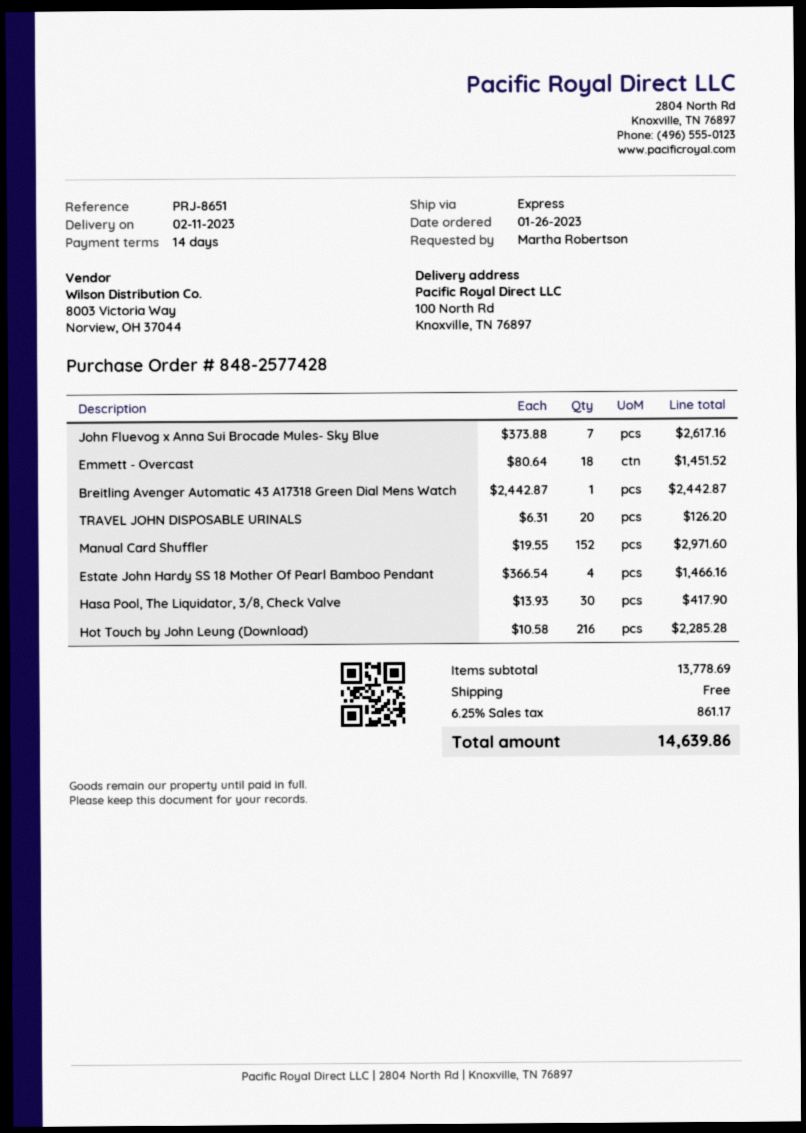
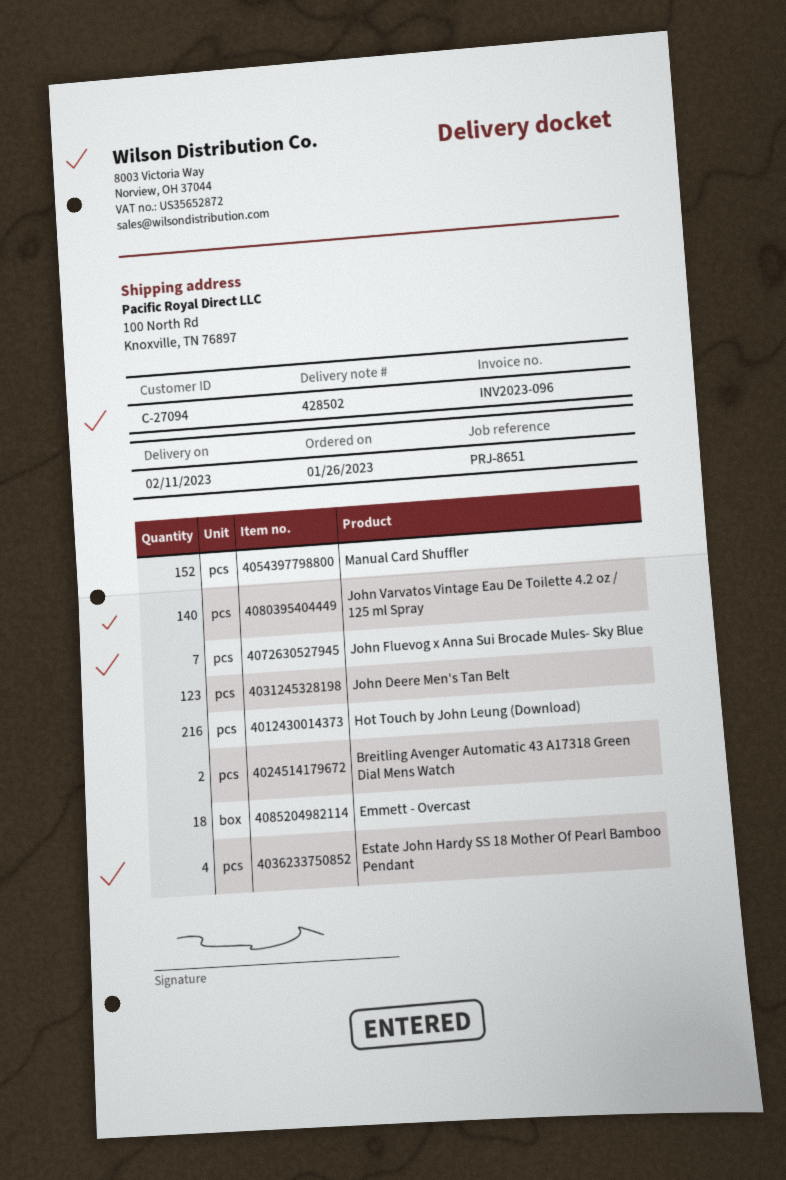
Breitling Avenger Automatic 43 A17318 Green Dial Mens Watch: 1 -> 2
TRAVEL JOHN DISPOSABLE URINALS: 20 -> none
Hasa Pool, The Liquidator, 3/8, Check Valve: 30 -> none
John Varvatos Vintage Eau De Toilette 4.2 oz / 125 ml Spray: none -> 140
John Deere Men's Tan Belt: none -> 123

